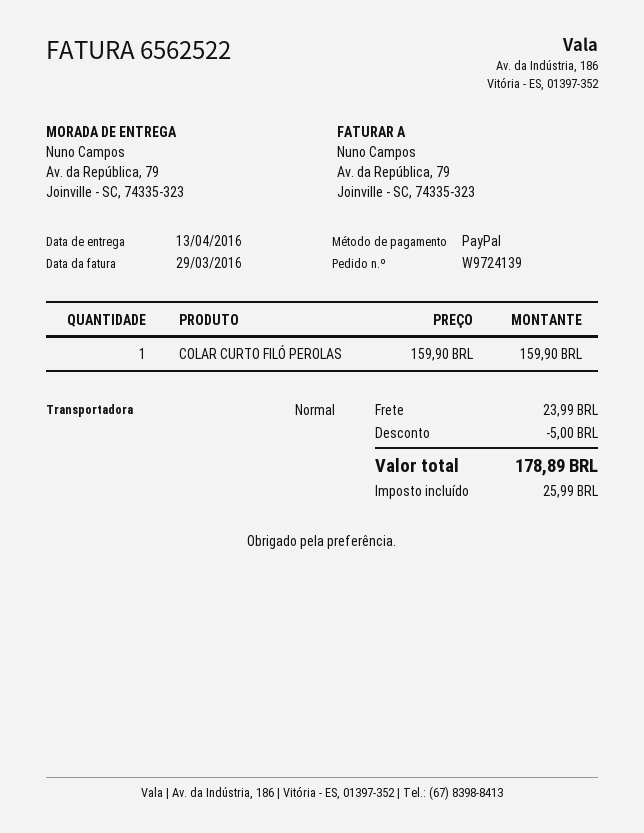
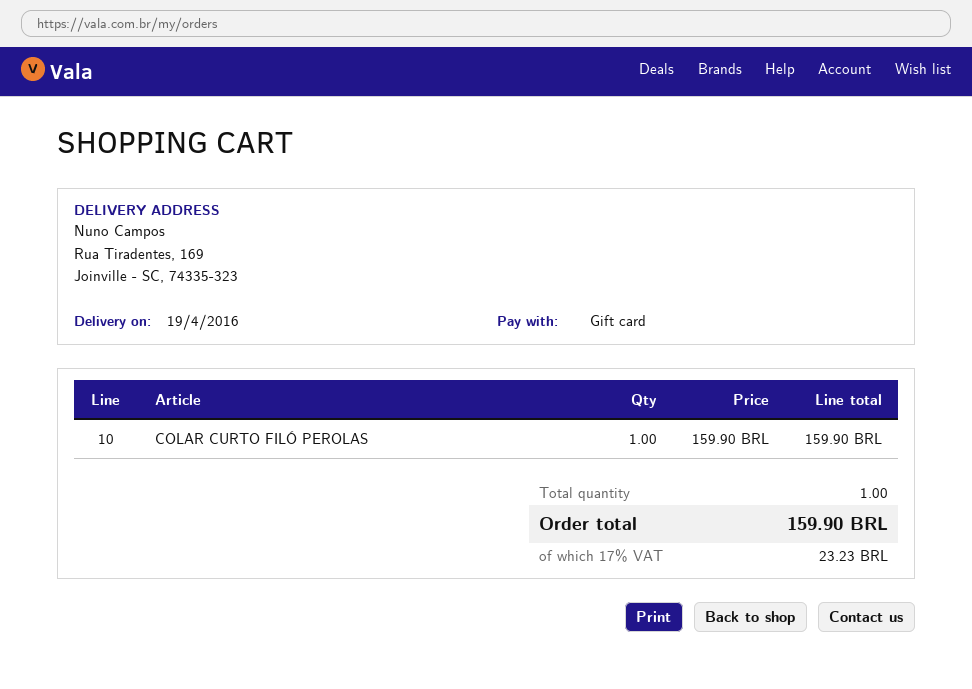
delivery date: 2016-04-13 -> 2016-04-19
payment method: PayPal -> gift card
ship to: Av. da República, 79, Joinville - SC, 74335-323 -> Rua Tiradentes, 169, Joinville - SC, 74335-323
discount: 5.00 -> none
shipping: 23.99 -> none
tax: 25.99 -> 23.23
total: 178.89 -> 159.90

